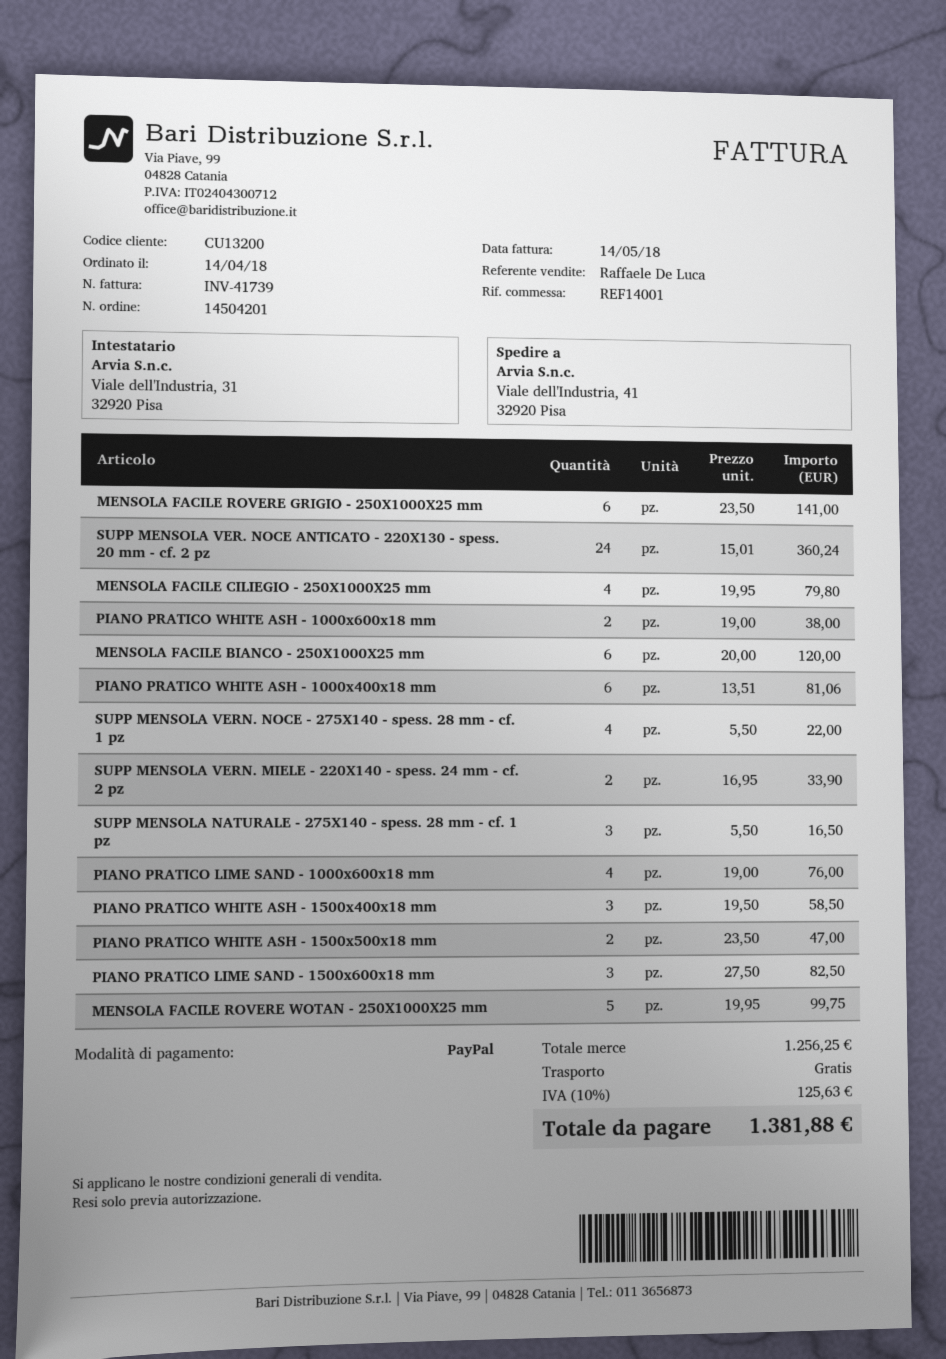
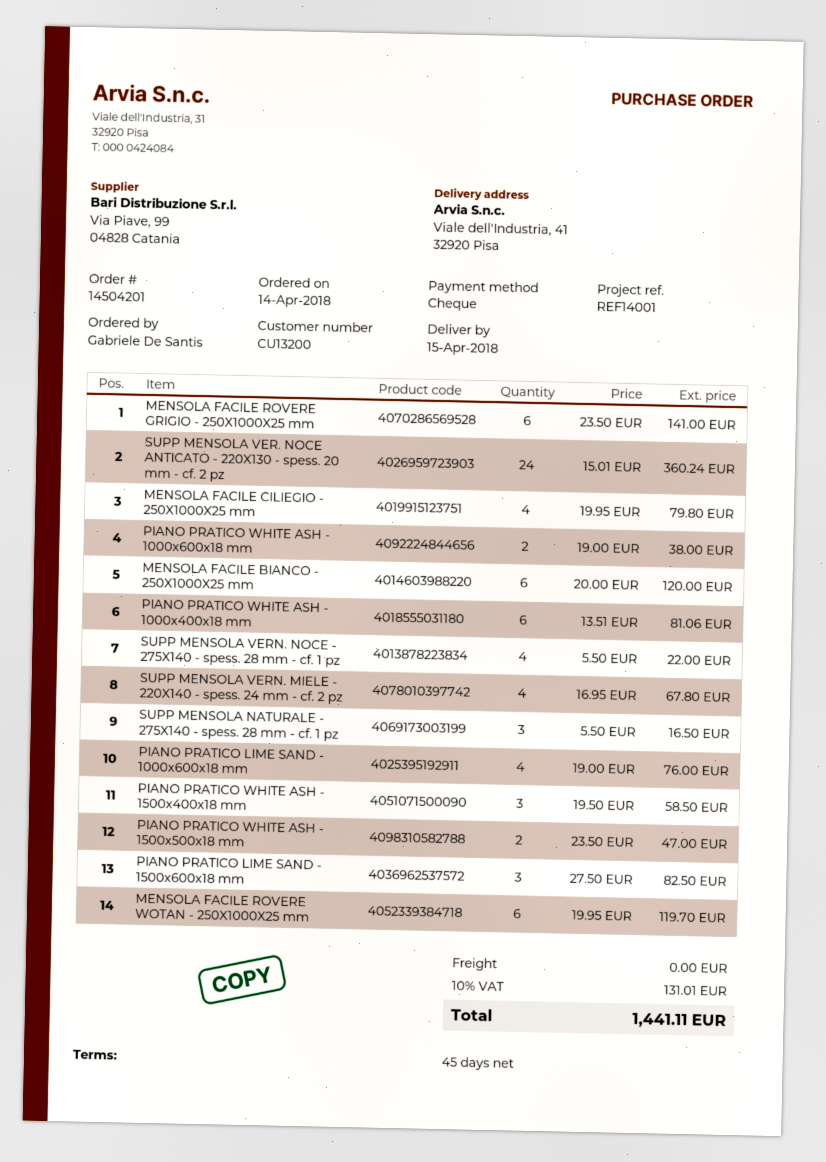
payment method: PayPal -> cheque
SUPP MENSOLA VERN. MIELE - 220X140 - spess. 24 mm - cf. 2 pz: 2 x 16.95 = 33.90 -> 4 x 16.95 = 67.80
MENSOLA FACILE ROVERE WOTAN - 250X1000X25 mm: 5 x 19.95 = 99.75 -> 6 x 19.95 = 119.70
tax: 10% = 125.63 -> 10% = 131.01
total: 1381.88 -> 1441.11

